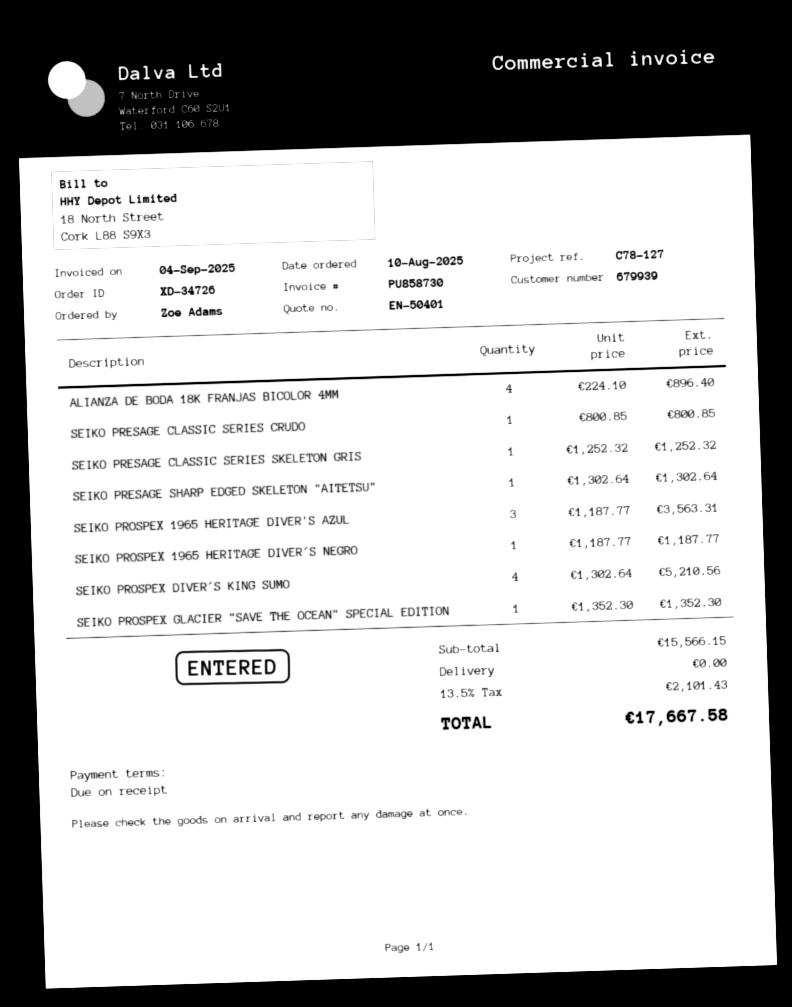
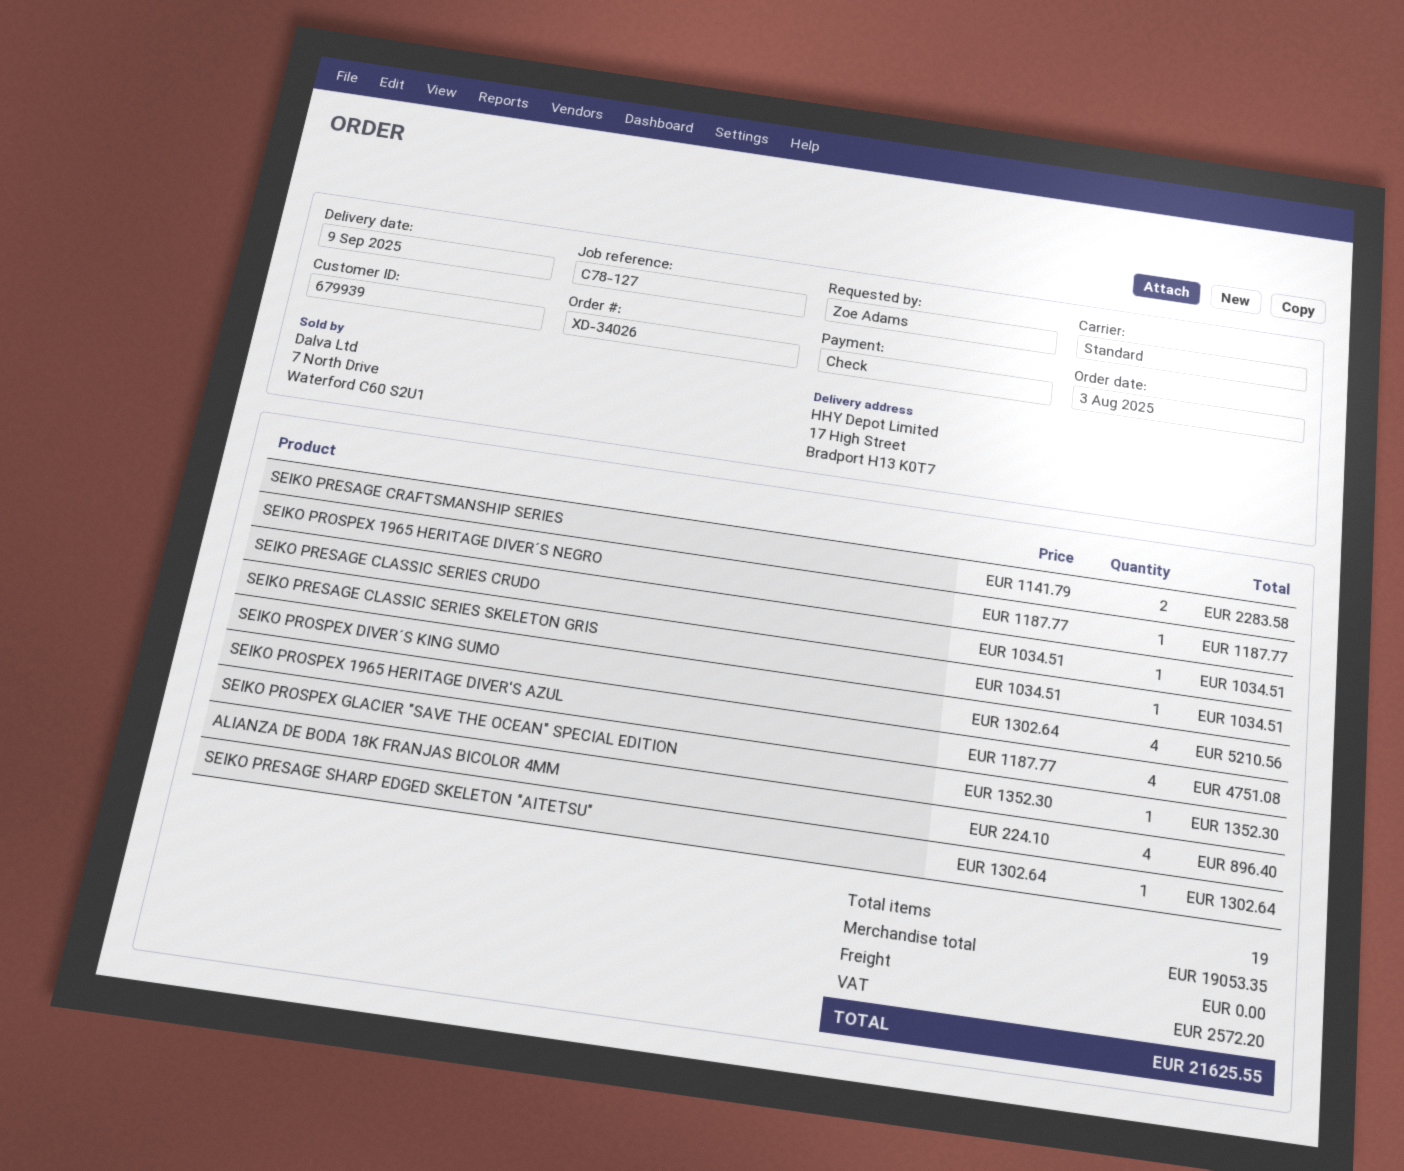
order number: XD-34726 -> XD-34026
order date: 2025-08-10 -> 2025-08-03
SEIKO PRESAGE CLASSIC SERIES CRUDO: 1 x 800.85 = 800.85 -> 1 x 1034.51 = 1034.51
SEIKO PRESAGE CLASSIC SERIES SKELETON GRIS: 1 x 1252.32 = 1252.32 -> 1 x 1034.51 = 1034.51
SEIKO PROSPEX 1965 HERITAGE DIVER'S AZUL: 3 x 1187.77 = 3563.31 -> 4 x 1187.77 = 4751.08
SEIKO PRESAGE CRAFTSMANSHIP SERIES: none -> 2 x 1141.79 = 2283.58
subtotal: 15566.15 -> 19053.35
tax: 2101.43 -> 2572.20
total: 17667.58 -> 21625.55

